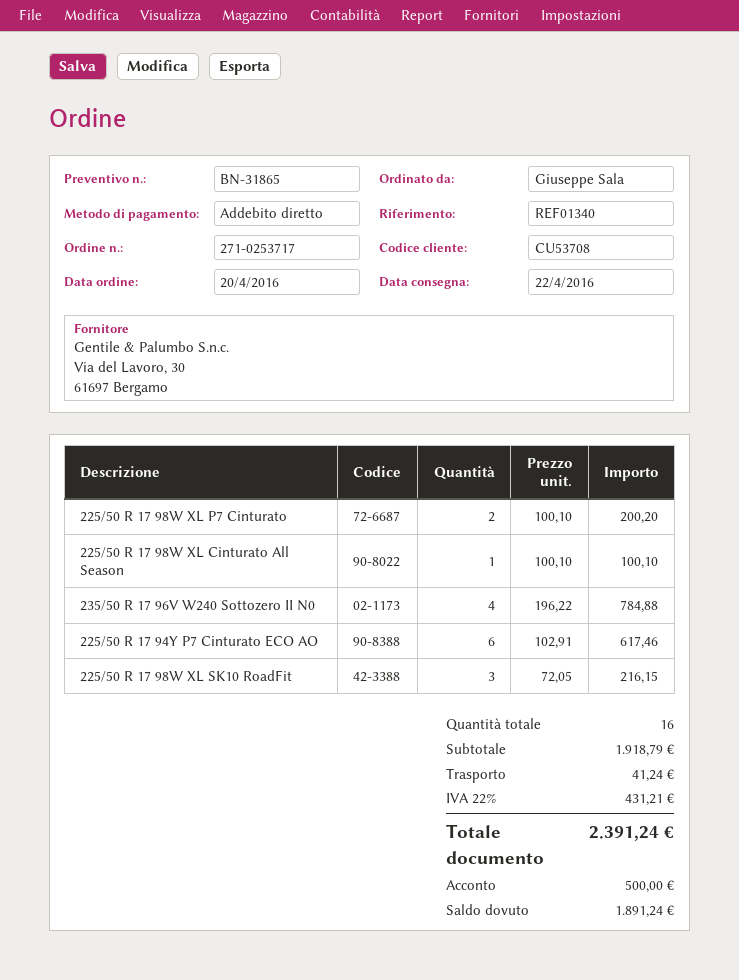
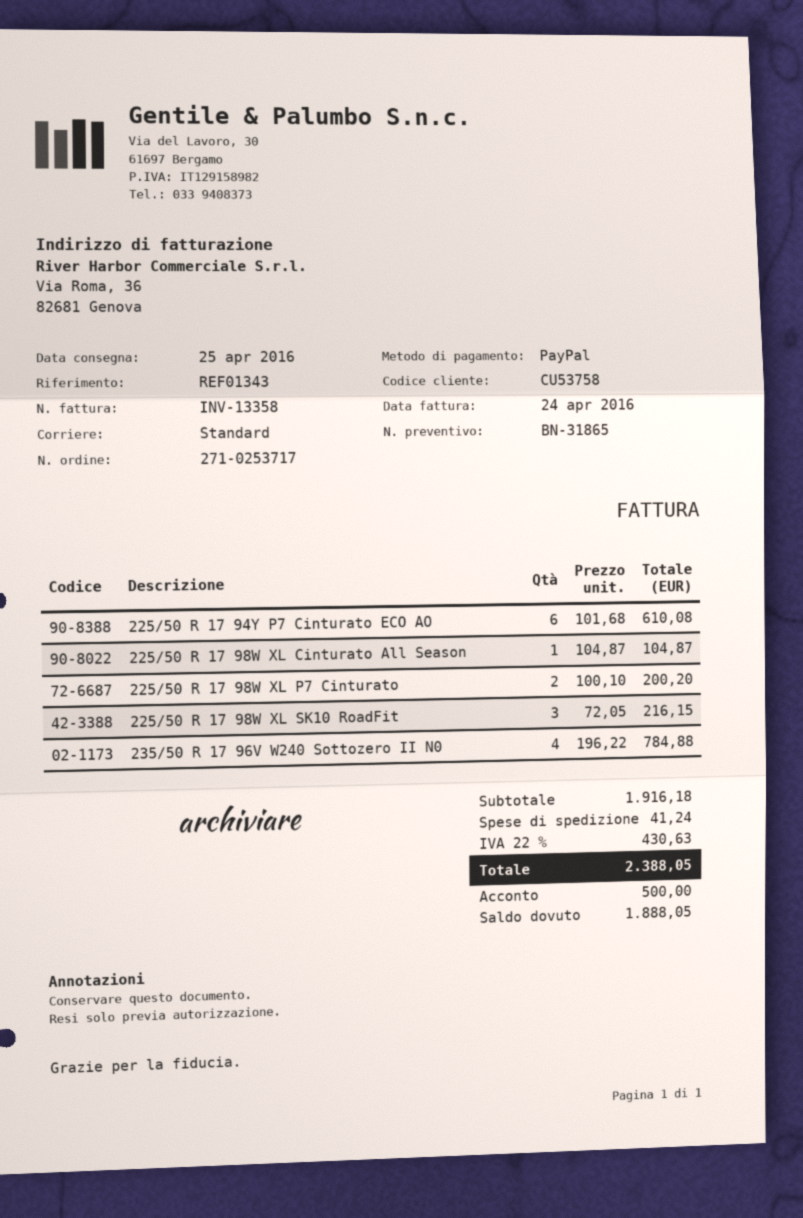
delivery date: 2016-04-22 -> 2016-04-25
customer number: CU53708 -> CU53758
reference: REF01340 -> REF01343
payment method: direct debit -> PayPal
225/50 R 17 98W XL Cinturato All Season: 1 x 100.10 = 100.10 -> 1 x 104.87 = 104.87
225/50 R 17 94Y P7 Cinturato ECO AO: 6 x 102.91 = 617.46 -> 6 x 101.68 = 610.08
subtotal: 1918.79 -> 1916.18
tax: 22% = 431.21 -> 22% = 430.63
total: 2391.24 -> 2388.05
balance: 1891.24 -> 1888.05

